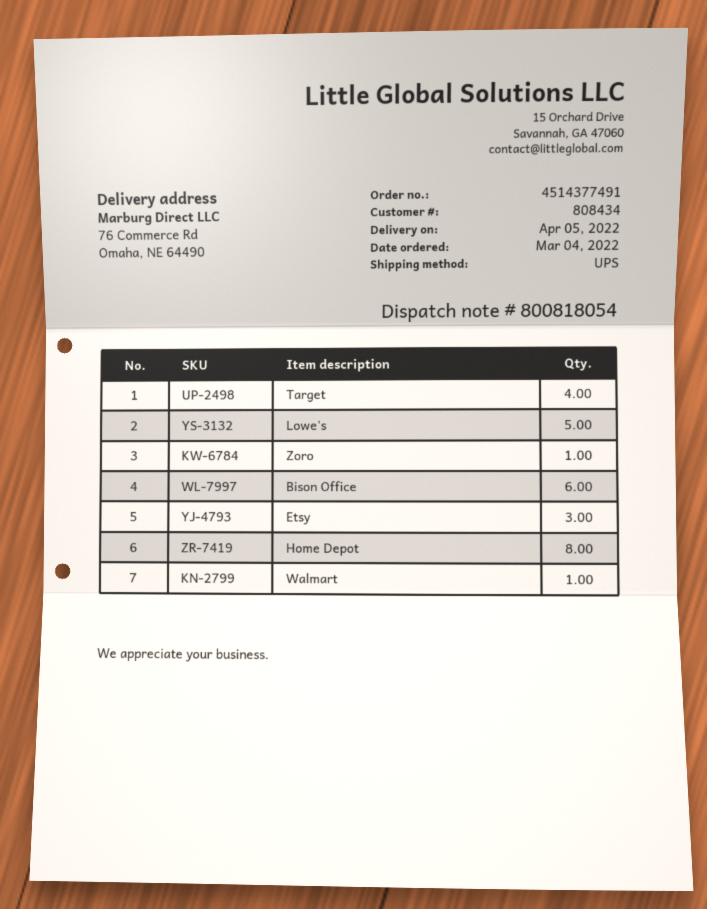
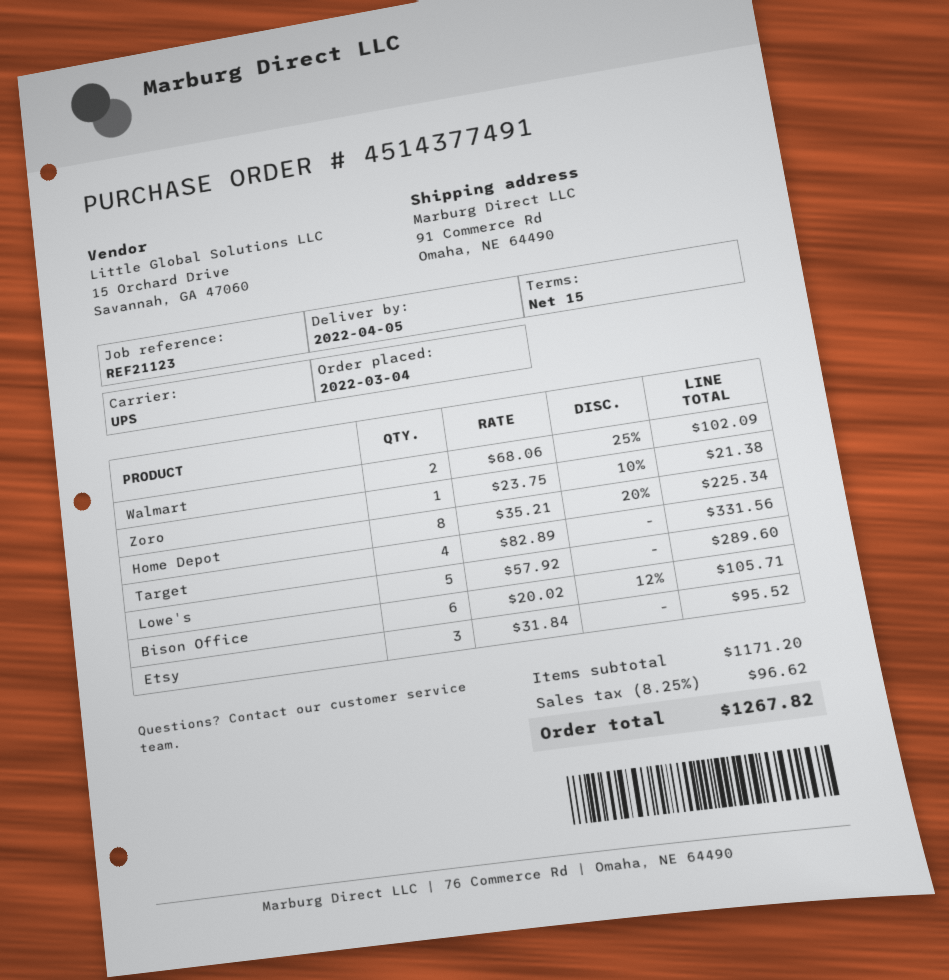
ship to: 76 Commerce Rd, Omaha, NE 64490 -> 91 Commerce Rd, Omaha, NE 64490
Walmart: 1 -> 2

